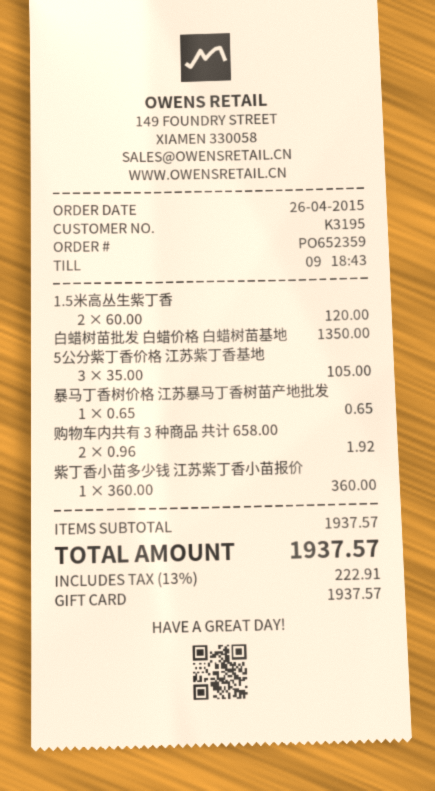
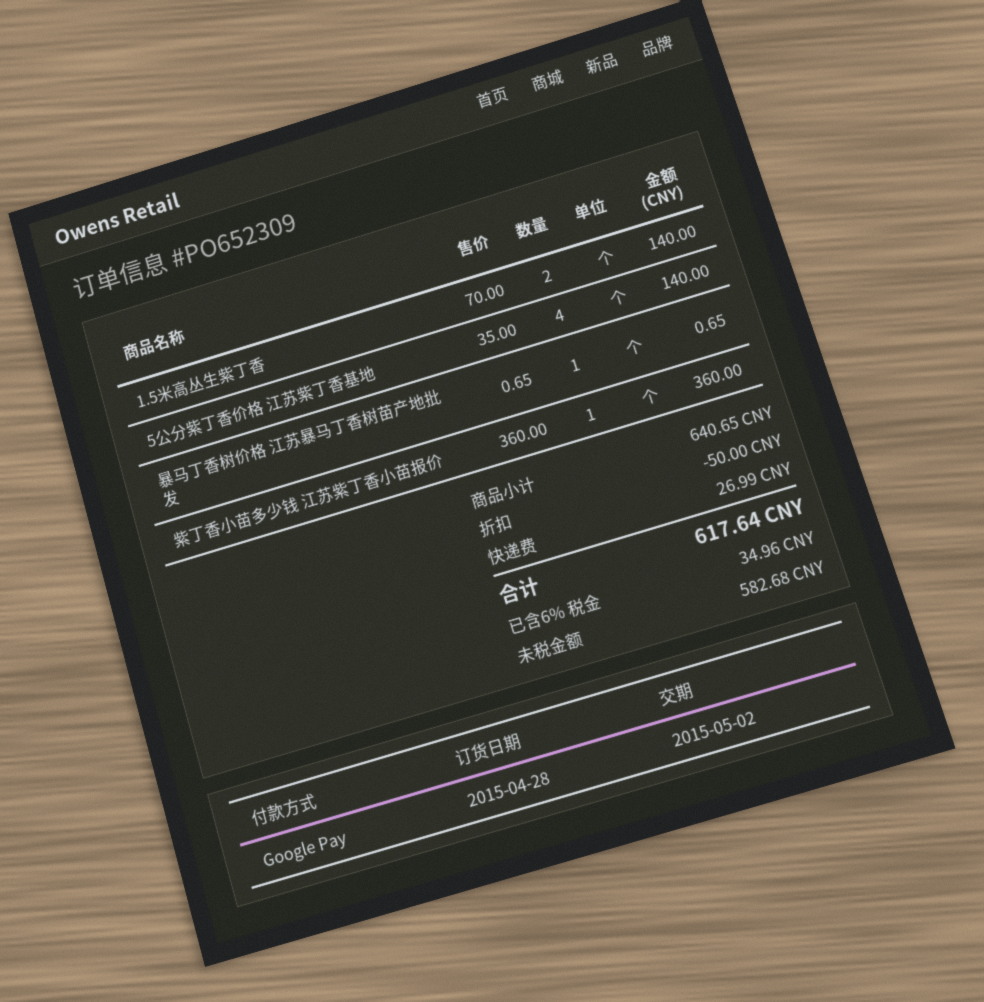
order number: PO652359 -> PO652309
order date: 2015-04-26 -> 2015-04-28
payment method: gift card -> Google Pay
1.5米高丛生紫丁香: 2 x 60.00 = 120.00 -> 2 x 70.00 = 140.00
白蜡树苗批发 白蜡价格 白蜡树苗基地: 1 x 1350.00 = 1350.00 -> none
5公分紫丁香价格 江苏紫丁香基地: 3 x 35.00 = 105.00 -> 4 x 35.00 = 140.00
购物车内共有 3 种商品 共计 658.00: 2 x 0.96 = 1.92 -> none
subtotal: 1937.57 -> 640.65
discount: none -> 50.00
shipping: none -> 26.99
tax: 13% = 222.91 -> 6% = 34.96
total: 1937.57 -> 617.64

